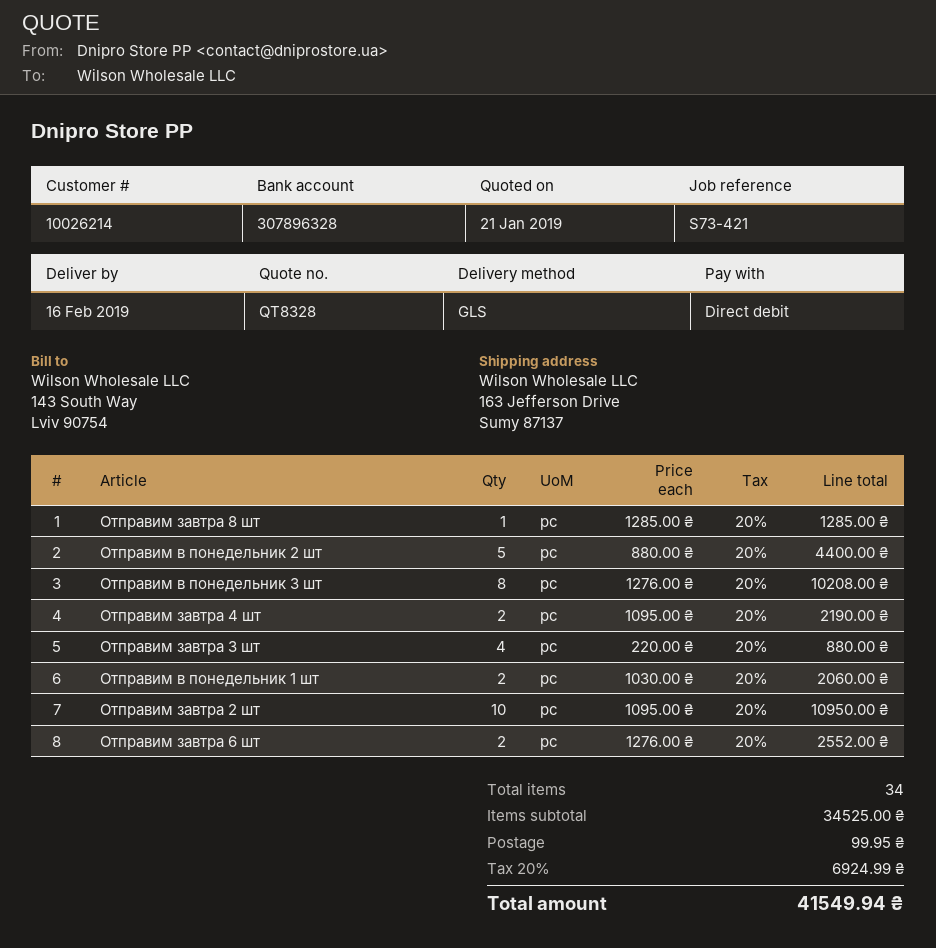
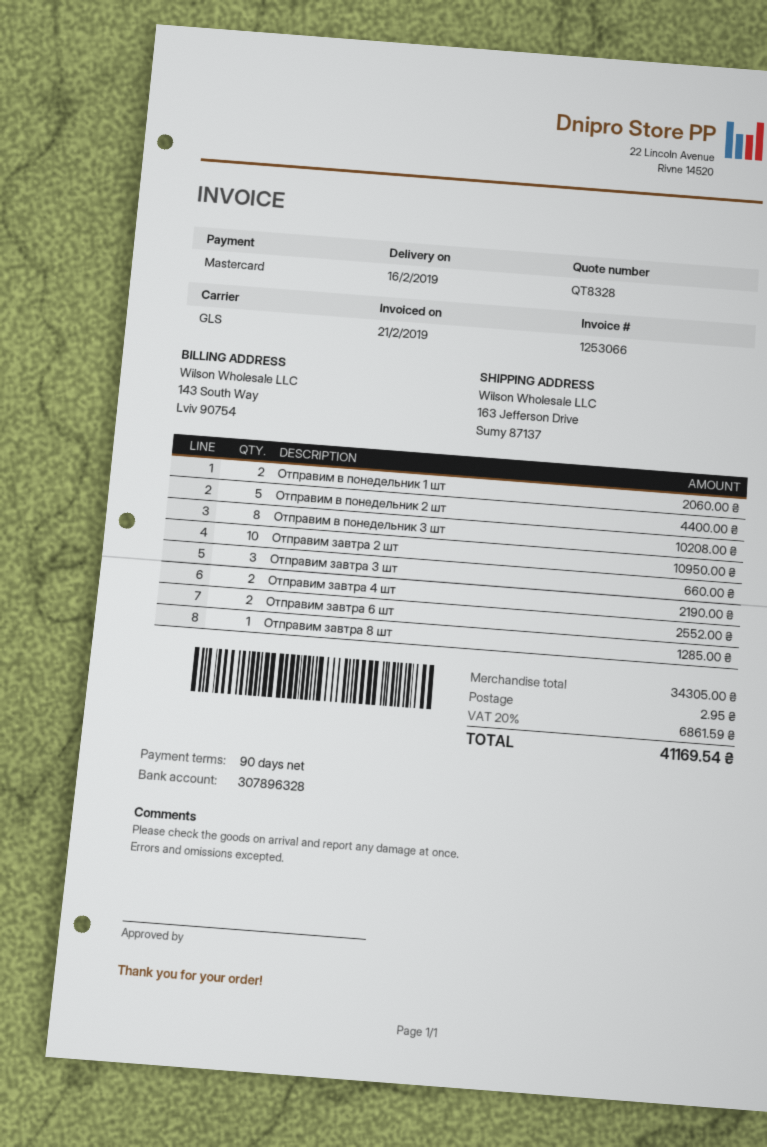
payment method: direct debit -> Mastercard
Отправим завтра 3 шт: 4 for 880.00 -> 3 for 660.00
subtotal: 34525.00 -> 34305.00
shipping: 99.95 -> 2.95
tax: 20% = 6924.99 -> 20% = 6861.59
total: 41549.94 -> 41169.54

